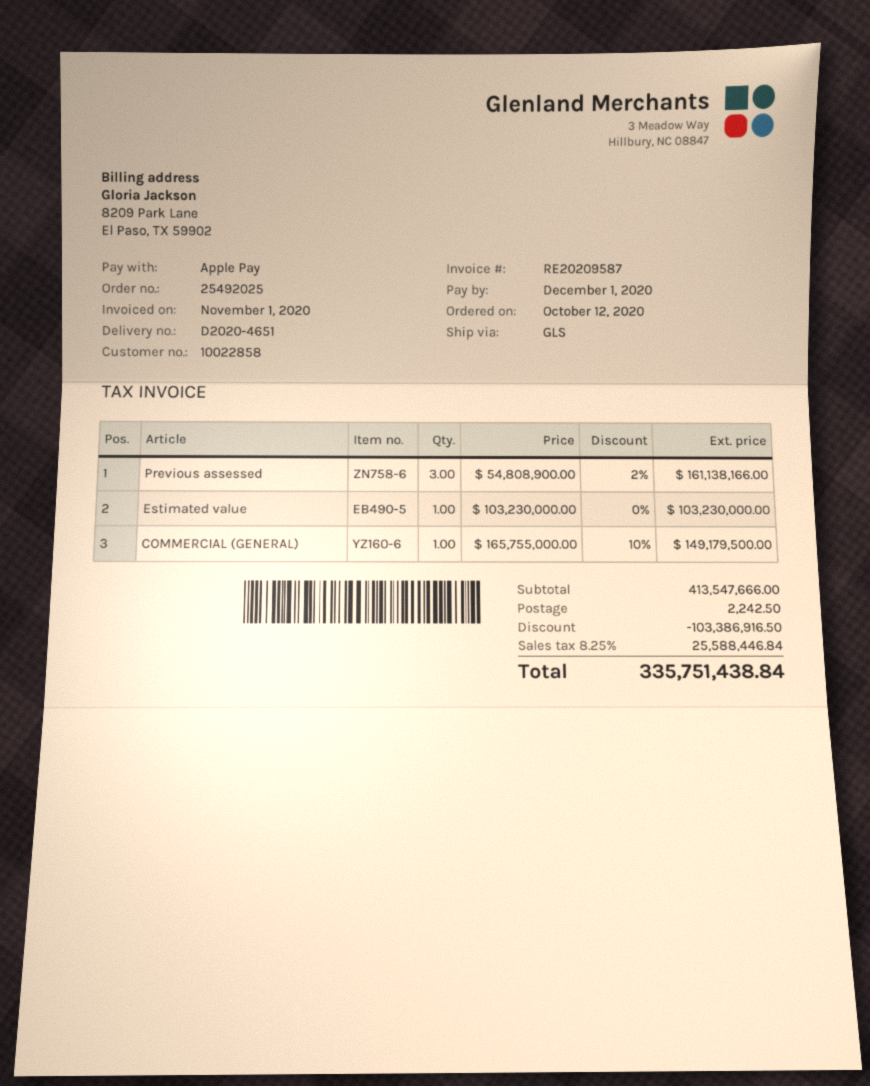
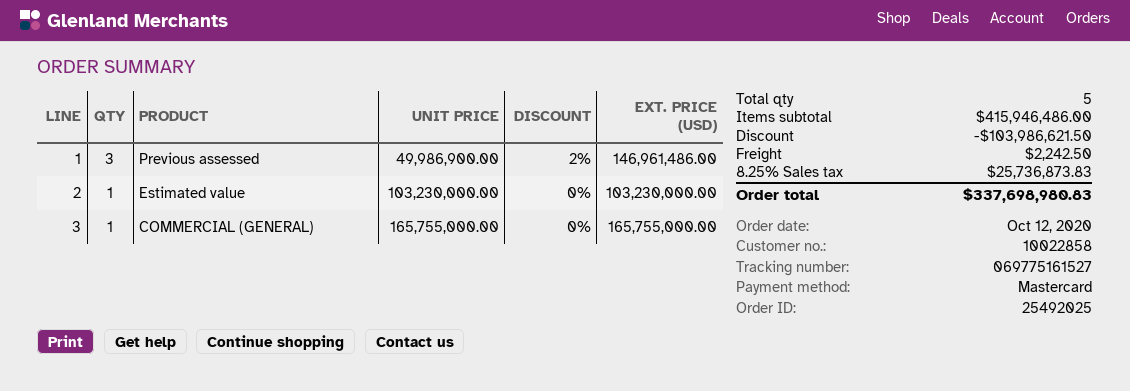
payment method: Apple Pay -> Mastercard
Previous assessed: 3 x 54808900.00 - 2% = 161138166.00 -> 3 x 49986900.00 - 2% = 146961486.00
COMMERCIAL (GENERAL): 1 x 165755000.00 - 10% = 149179500.00 -> 1 x 165755000.00 = 165755000.00
subtotal: 413547666.00 -> 415946486.00
discount: 103386916.50 -> 103986621.50
tax: 8.25% = 25588446.84 -> 8.25% = 25736873.83
total: 335751438.84 -> 337698980.83

